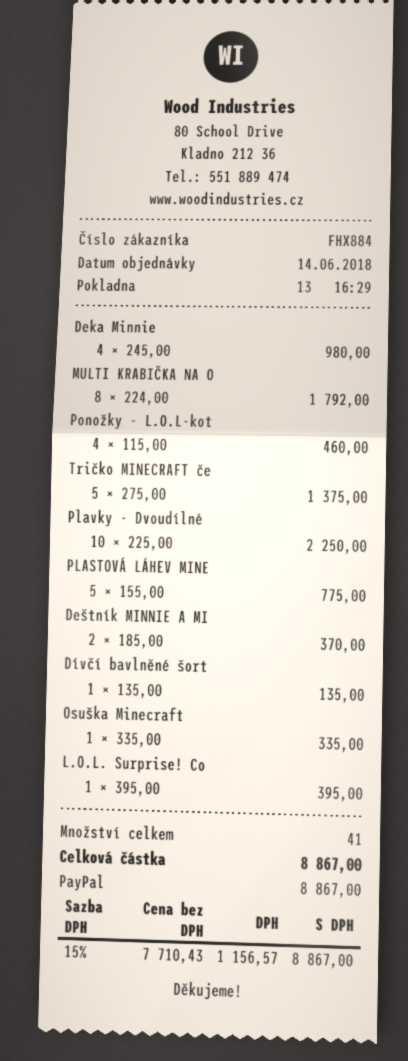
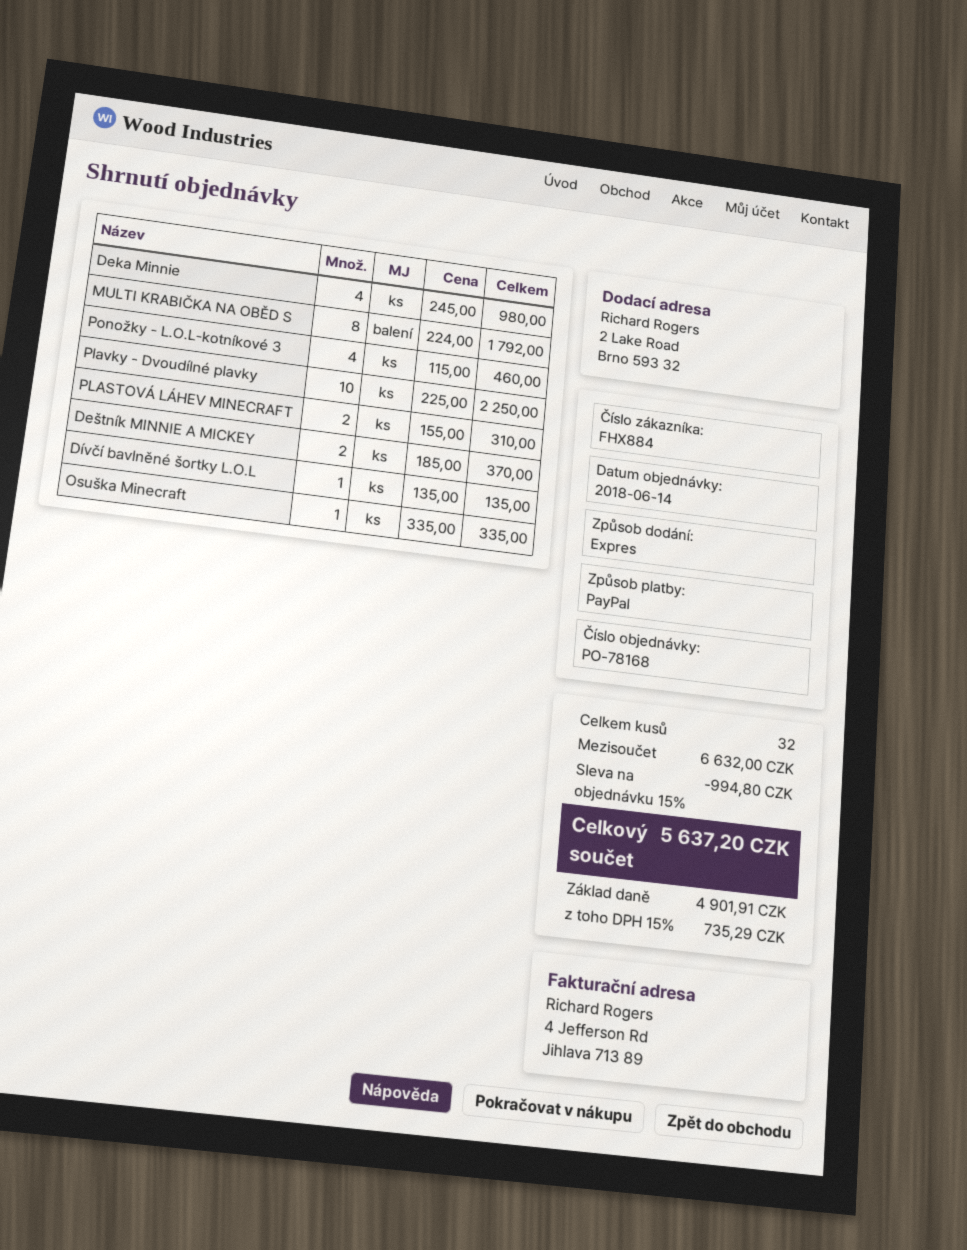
Tričko MINECRAFT če: 5 x 275.00 = 1375.00 -> none
PLASTOVÁ LÁHEV MINE: 5 x 155.00 = 775.00 -> 2 x 155.00 = 310.00
L.O.L. Surprise! Co: 1 x 395.00 = 395.00 -> none
total quantity: 41 -> 32
discount: none -> 15% = 994.80
net: 7710.43 -> 4901.91
tax: 15% = 1156.57 -> 15% = 735.29
total: 8867.00 -> 5637.20

